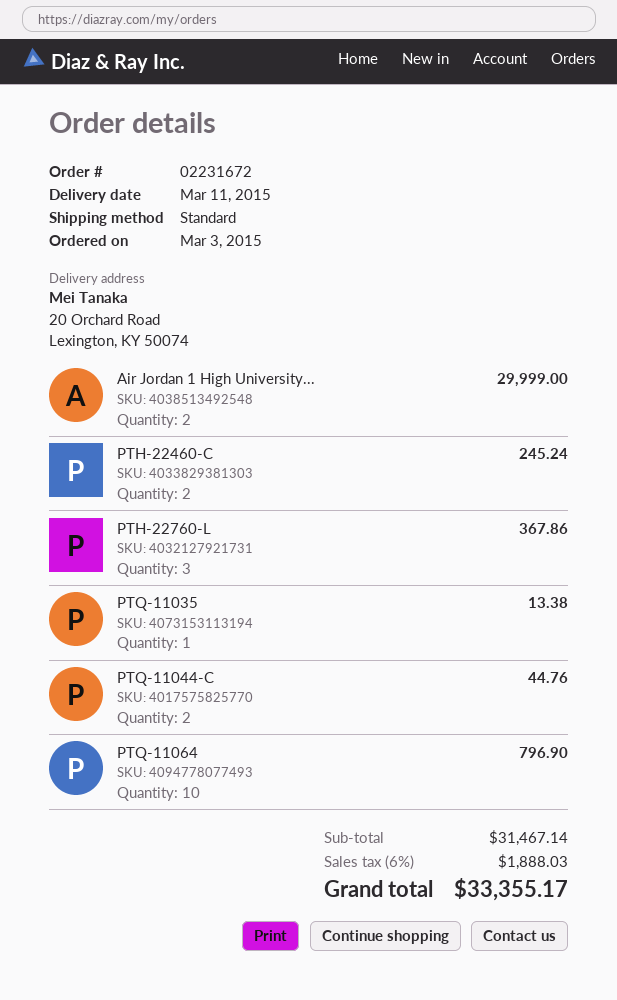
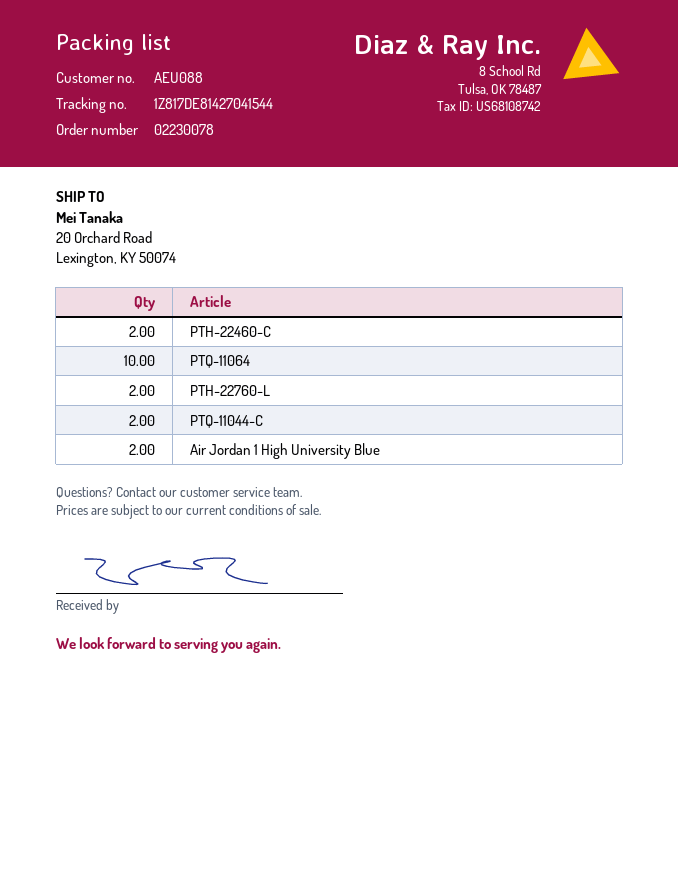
order number: 02231672 -> 02230078
PTH-22760-L: 3 -> 2
PTQ-11035: 1 -> none

